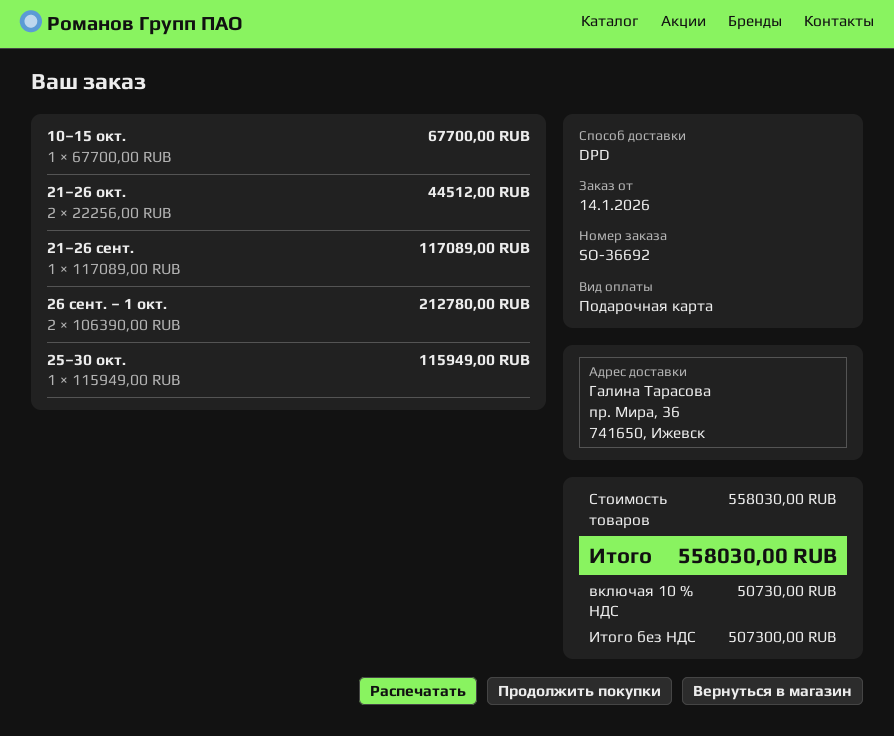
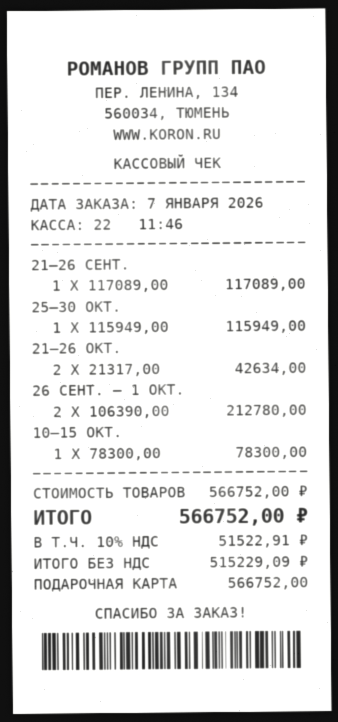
order date: 2026-01-14 -> 2026-01-07
10–15 окт.: 1 x 67700.00 = 67700.00 -> 1 x 78300.00 = 78300.00
21–26 окт.: 2 x 22256.00 = 44512.00 -> 2 x 21317.00 = 42634.00
subtotal: 558030.00 -> 566752.00
net: 507300.00 -> 515229.09
tax: 10% = 50730.00 -> 10% = 51522.91
total: 558030.00 -> 566752.00

